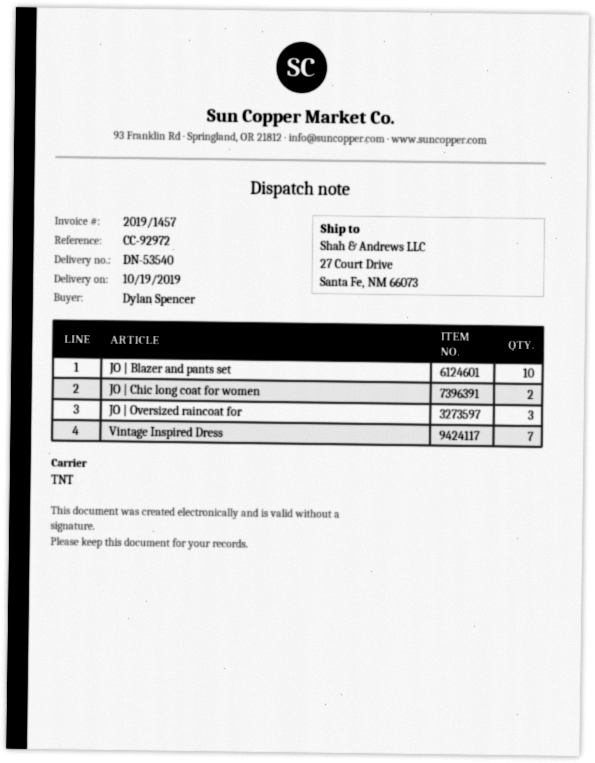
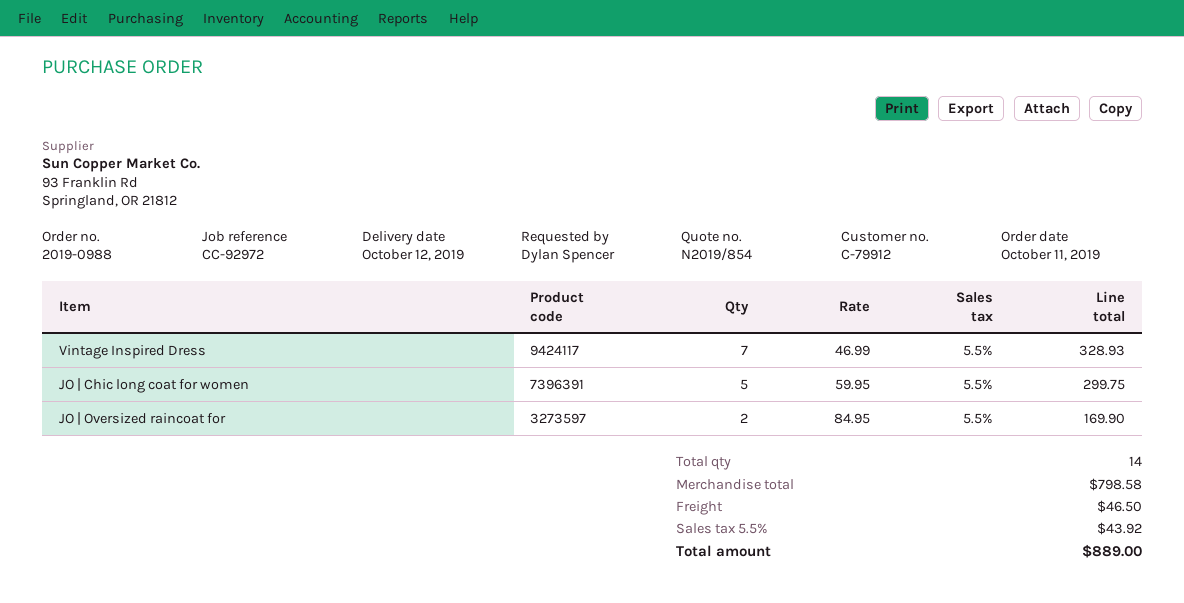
delivery date: 2019-10-19 -> 2019-10-12
JO | Blazer and pants set: 10 -> none
JO | Chic long coat for women: 2 -> 5
JO | Oversized raincoat for: 3 -> 2

